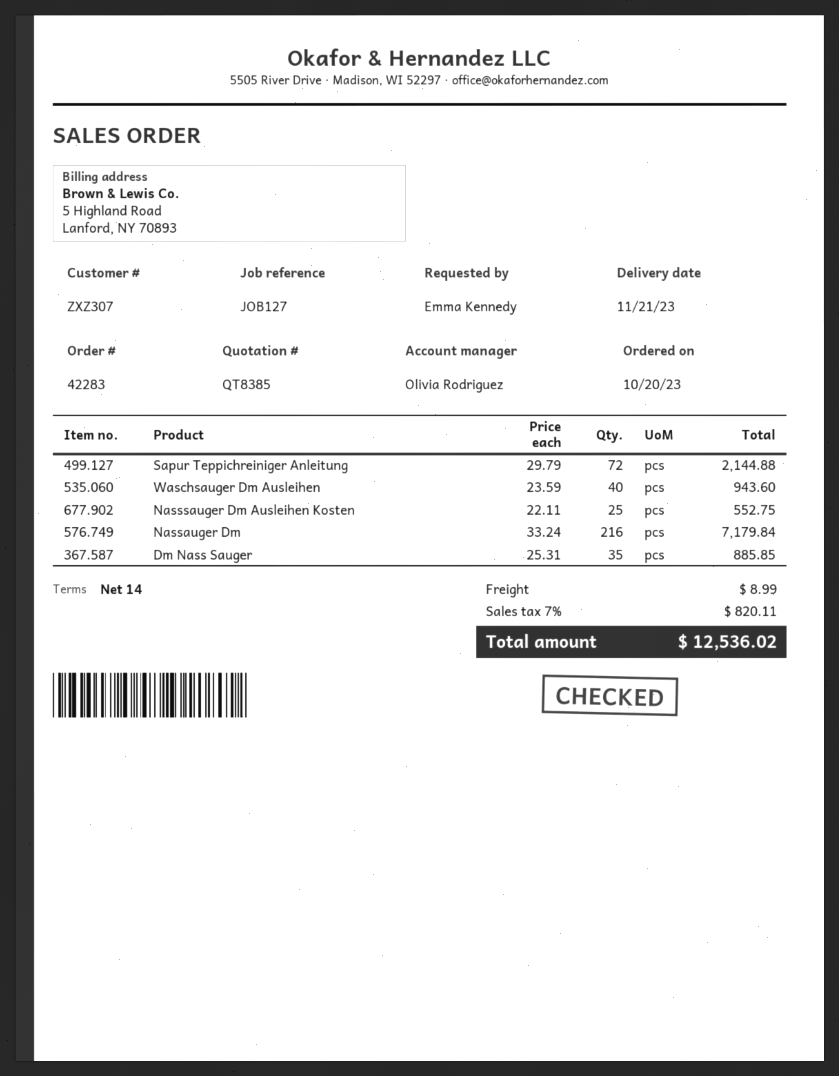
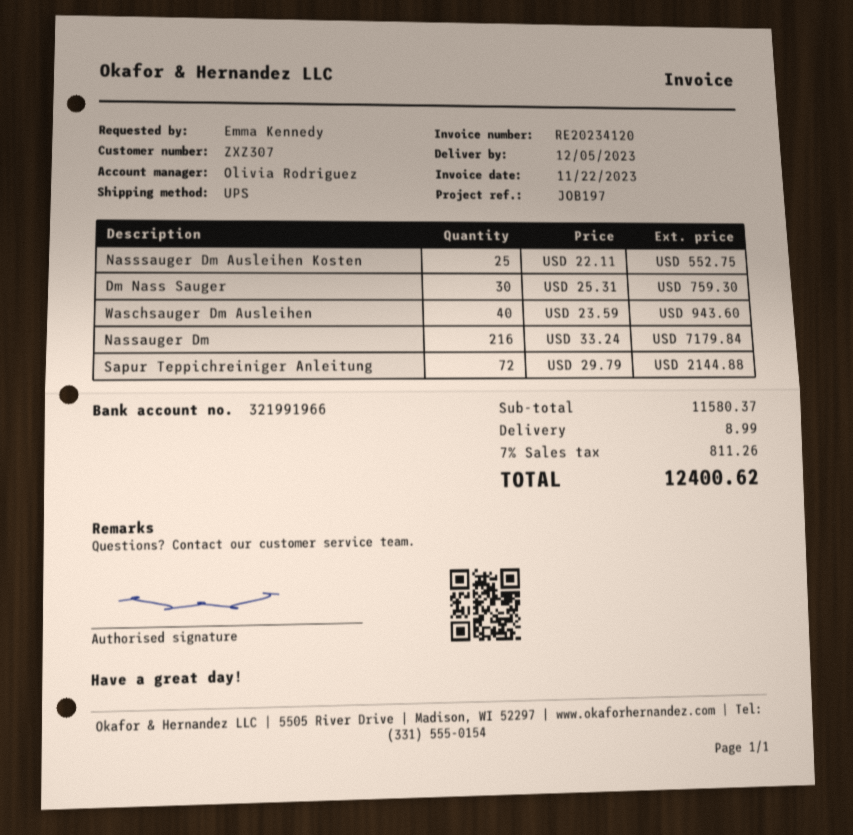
delivery date: 2023-11-21 -> 2023-12-05
reference: JOB127 -> JOB197
Dm Nass Sauger: 35 x 25.31 = 885.85 -> 30 x 25.31 = 759.30
tax: 7% = 820.11 -> 7% = 811.26
total: 12536.02 -> 12400.62

